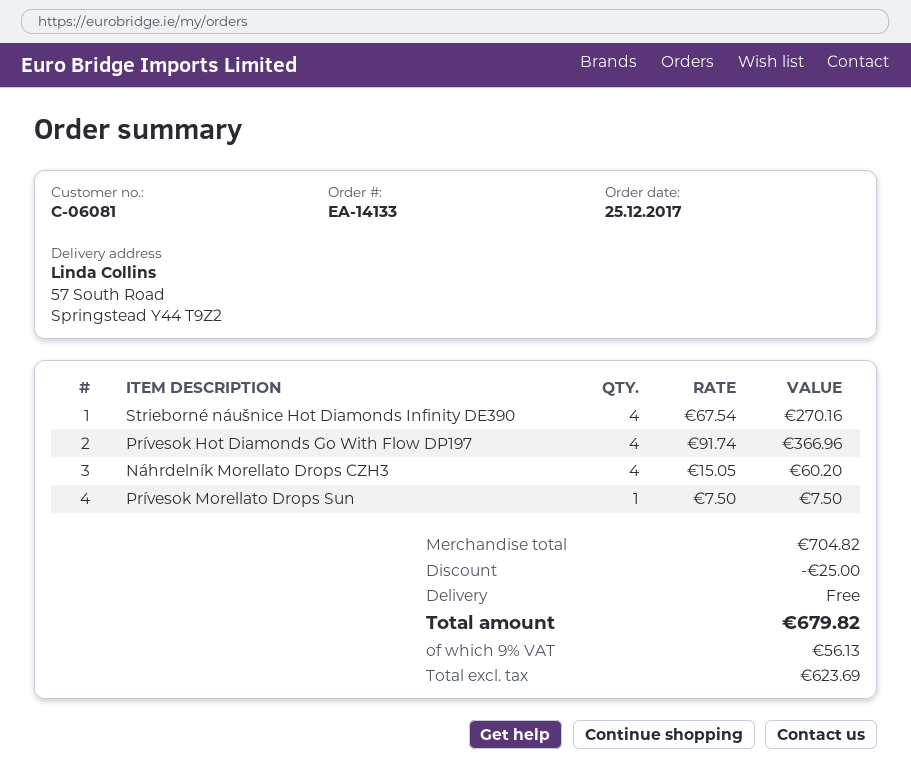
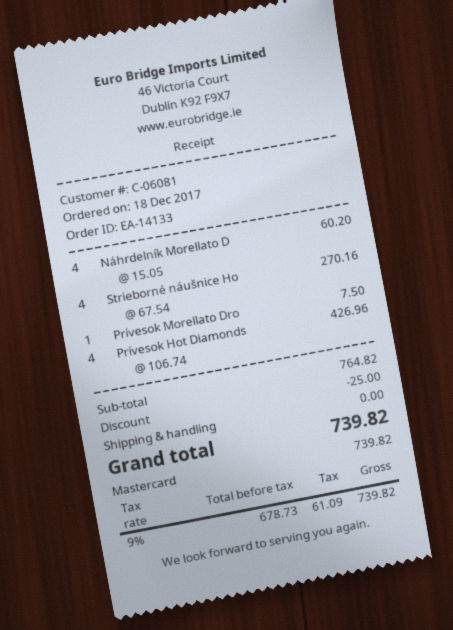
order date: 2017-12-25 -> 2017-12-18
Prívesok Hot Diamonds Go With Flow DP197: 4 x 91.74 = 366.96 -> 4 x 106.74 = 426.96
subtotal: 704.82 -> 764.82
net: 623.69 -> 678.73
tax: 9% = 56.13 -> 9% = 61.09
total: 679.82 -> 739.82

